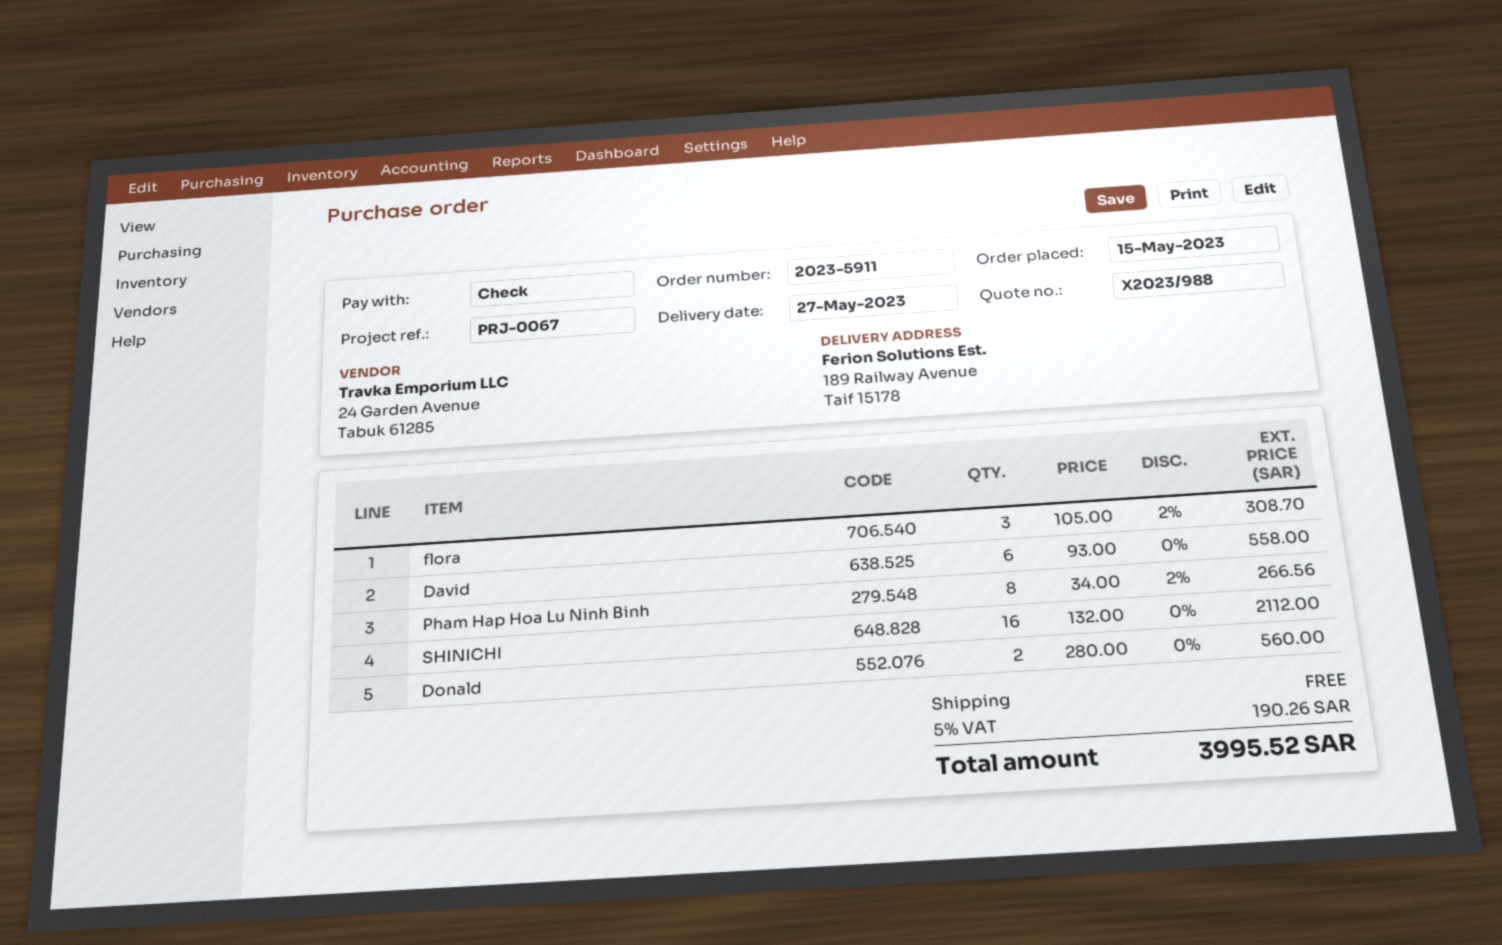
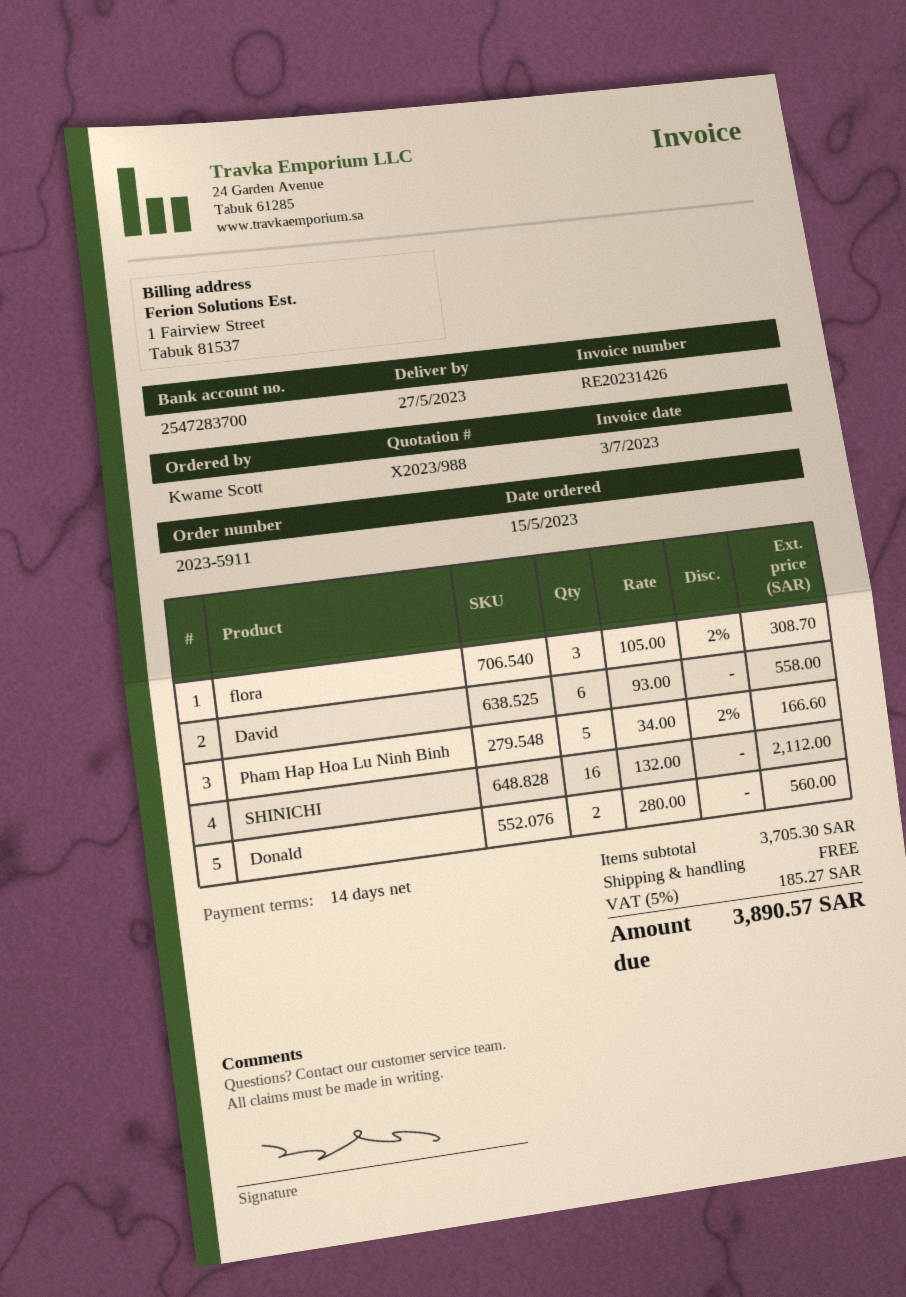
Pham Hap Hoa Lu Ninh Binh: 8 x 34.00 - 2% = 266.56 -> 5 x 34.00 - 2% = 166.60
tax: 5% = 190.26 -> 5% = 185.27
total: 3995.52 -> 3890.57

